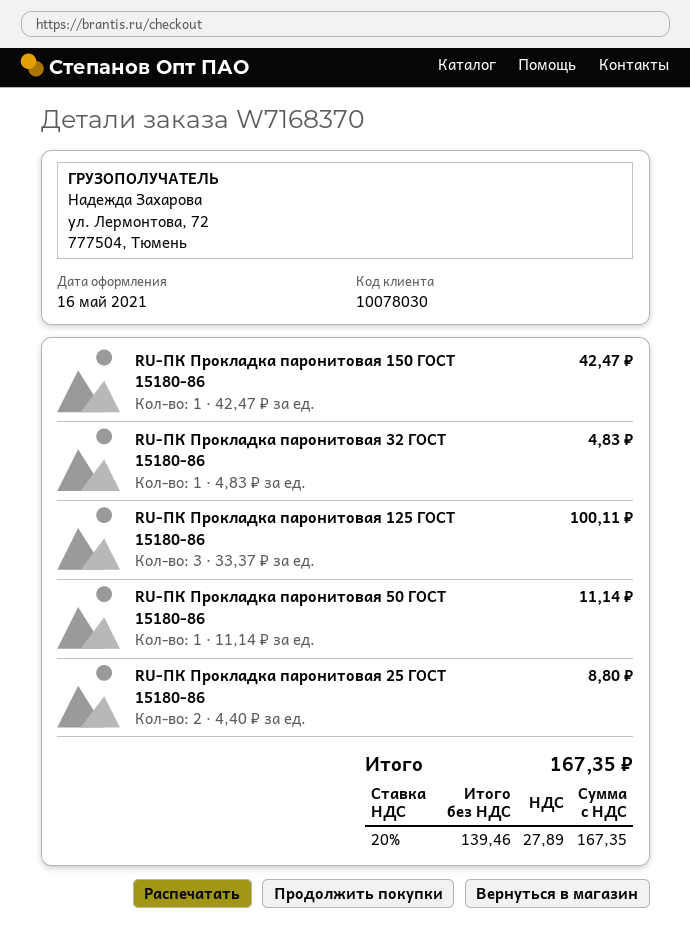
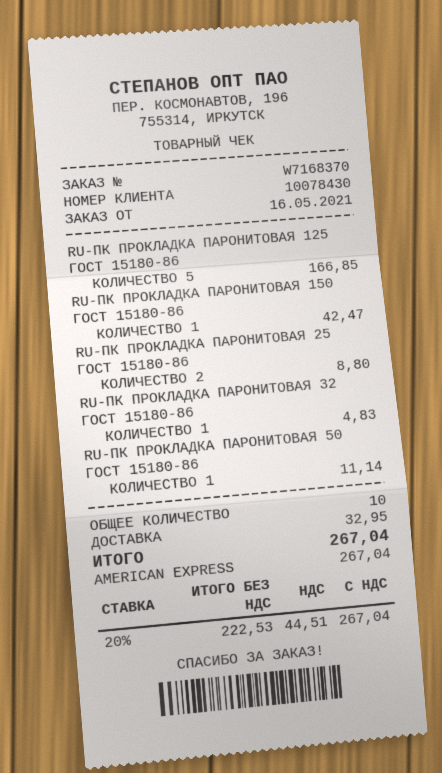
customer number: 10078030 -> 10078430
RU-ПК Прокладка паронитовая 125 ГОСТ 15180-86: 3 for 100.11 -> 5 for 166.85
shipping: none -> 32.95
net: 139.46 -> 222.53
tax: 20% = 27.89 -> 20% = 44.51
total: 167.35 -> 267.04

